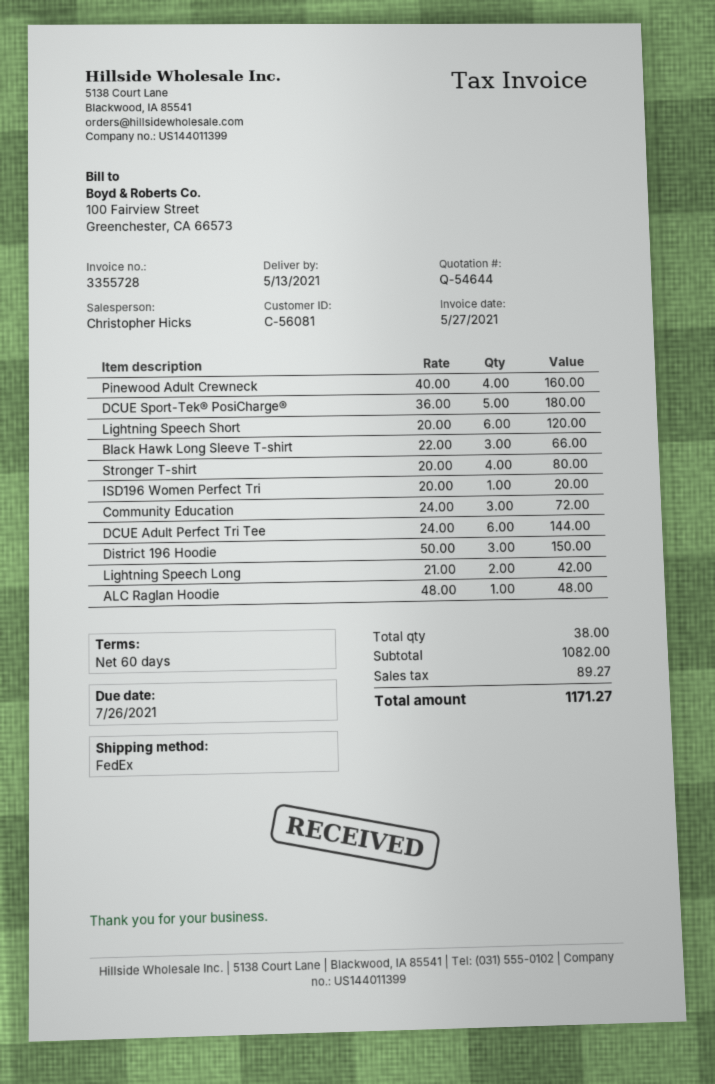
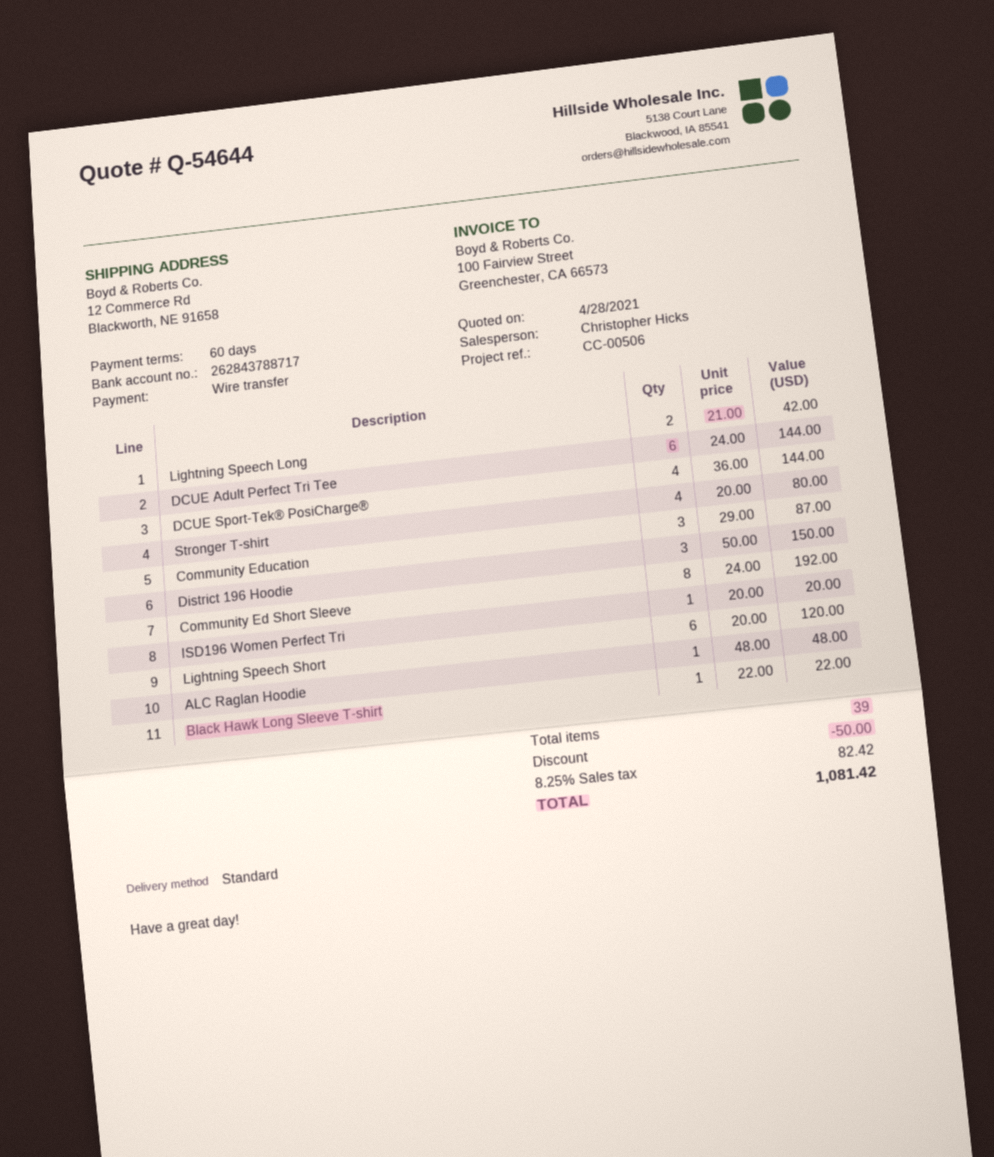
shipping method: FedEx -> standard
Pinewood Adult Crewneck: 4 x 40.00 = 160.00 -> none
DCUE Sport-Tek® PosiCharge®: 5 x 36.00 = 180.00 -> 4 x 36.00 = 144.00
Black Hawk Long Sleeve T-shirt: 3 x 22.00 = 66.00 -> 1 x 22.00 = 22.00
Community Education: 3 x 24.00 = 72.00 -> 3 x 29.00 = 87.00
Community Ed Short Sleeve: none -> 8 x 24.00 = 192.00
total quantity: 38 -> 39
discount: none -> 50.00
tax: 89.27 -> 82.42
total: 1171.27 -> 1081.42

